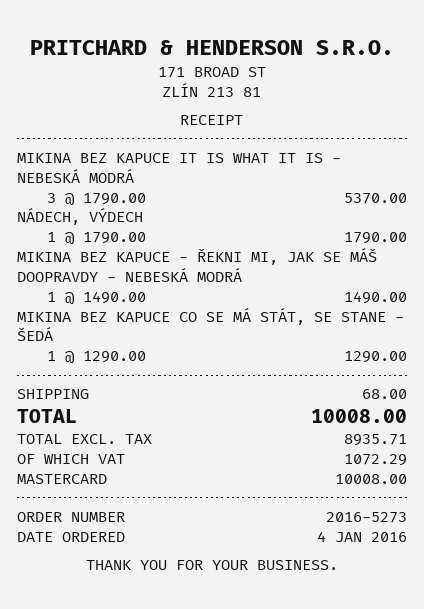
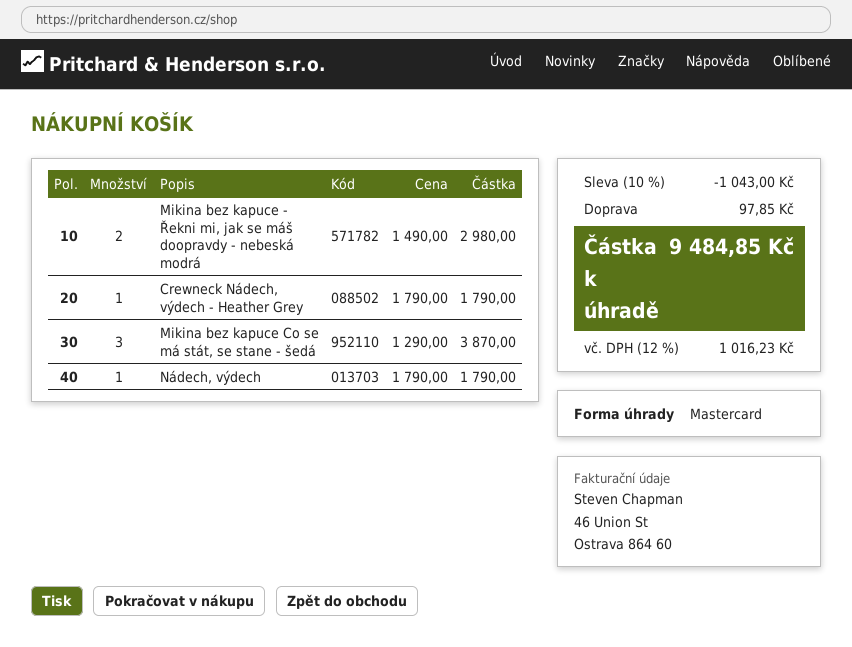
MIKINA BEZ KAPUCE IT IS WHAT IT IS - NEBESKÁ MODRÁ: 3 x 1790.00 = 5370.00 -> none
MIKINA BEZ KAPUCE - ŘEKNI MI, JAK SE MÁŠ DOOPRAVDY - NEBESKÁ MODRÁ: 1 x 1490.00 = 1490.00 -> 2 x 1490.00 = 2980.00
MIKINA BEZ KAPUCE CO SE MÁ STÁT, SE STANE - ŠEDÁ: 1 x 1290.00 = 1290.00 -> 3 x 1290.00 = 3870.00
Crewneck Nádech, výdech - Heather Grey: none -> 1 x 1790.00 = 1790.00
discount: none -> 10% = 1043.00
shipping: 68.00 -> 97.85
tax: 1072.29 -> 1016.23
total: 10008.00 -> 9484.85

